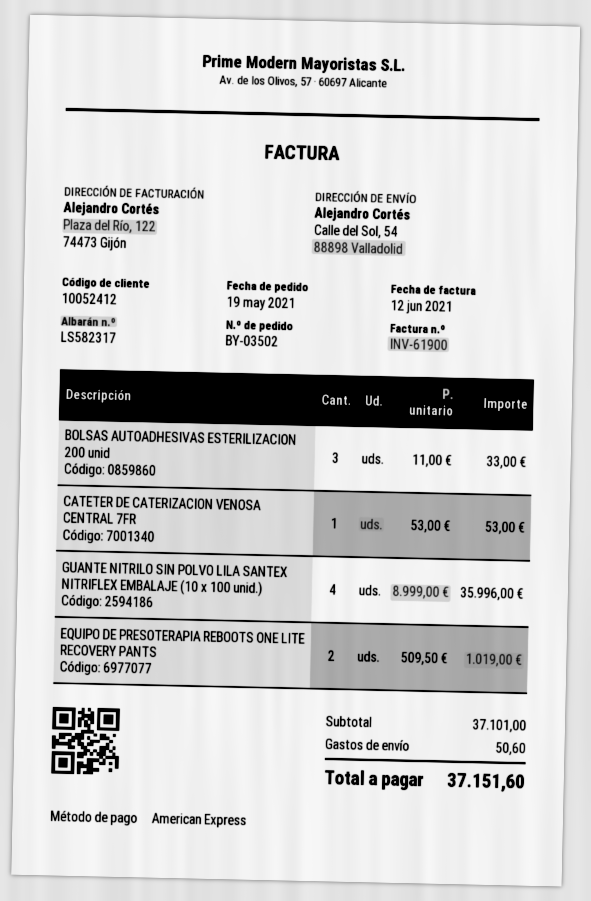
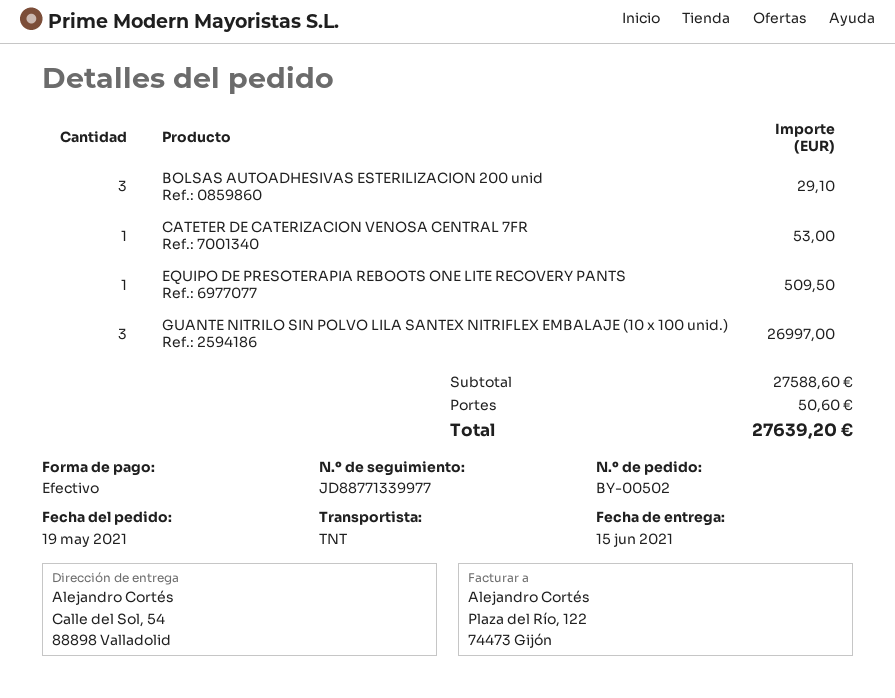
order number: BY-03502 -> BY-00502
payment method: American Express -> cash
BOLSAS AUTOADHESIVAS ESTERILIZACION 200 unid: 3 for 33.00 -> 3 for 29.10
GUANTE NITRILO SIN POLVO LILA SANTEX NITRIFLEX EMBALAJE (10 x 100 unid.): 4 for 35996.00 -> 3 for 26997.00
EQUIPO DE PRESOTERAPIA REBOOTS ONE LITE RECOVERY PANTS: 2 for 1019.00 -> 1 for 509.50
subtotal: 37101.00 -> 27588.60
total: 37151.60 -> 27639.20

